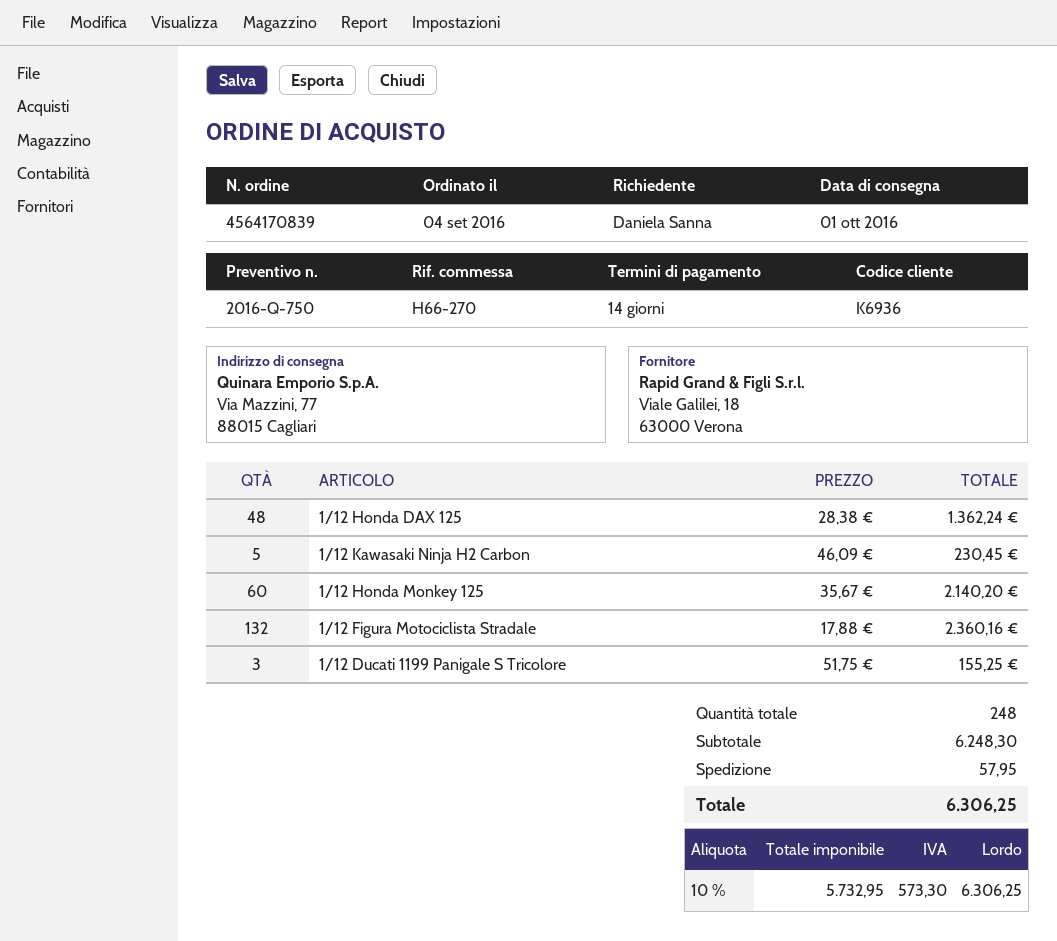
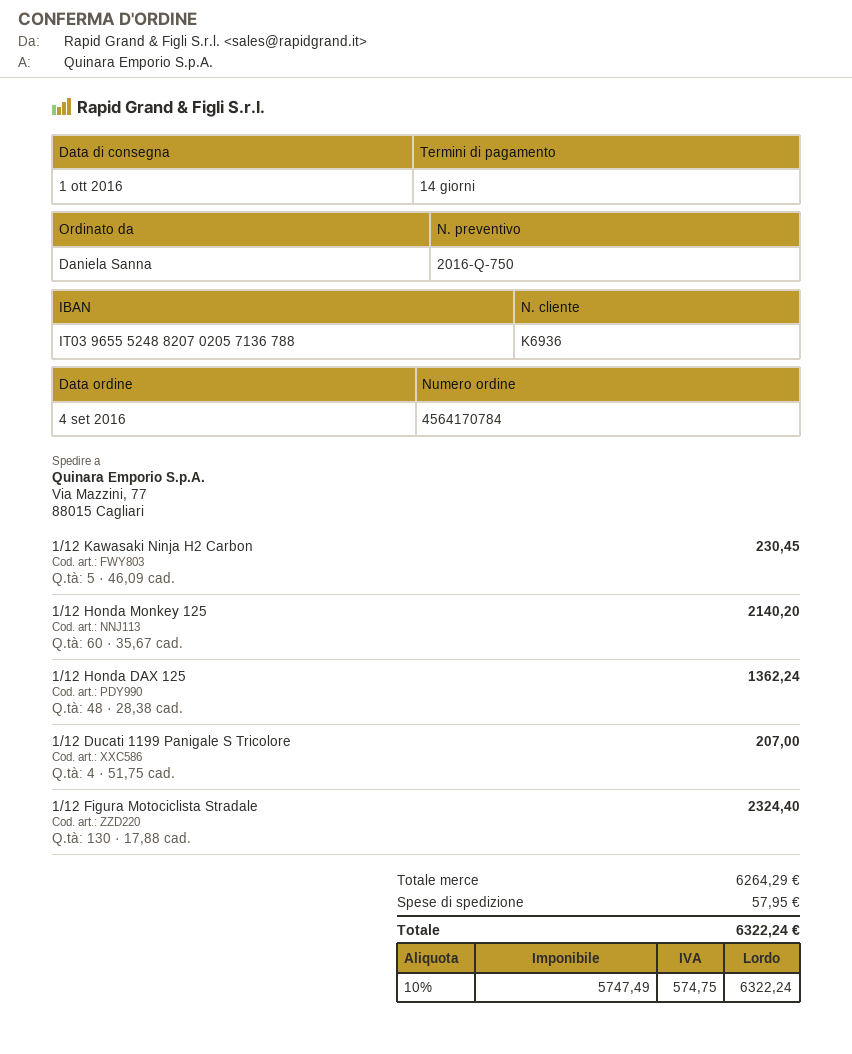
order number: 4564170839 -> 4564170784
1/12 Figura Motociclista Stradale: 132 x 17.88 = 2360.16 -> 130 x 17.88 = 2324.40
1/12 Ducati 1199 Panigale S Tricolore: 3 x 51.75 = 155.25 -> 4 x 51.75 = 207.00
subtotal: 6248.30 -> 6264.29
net: 5732.95 -> 5747.49
tax: 10% = 573.30 -> 10% = 574.75
total: 6306.25 -> 6322.24

